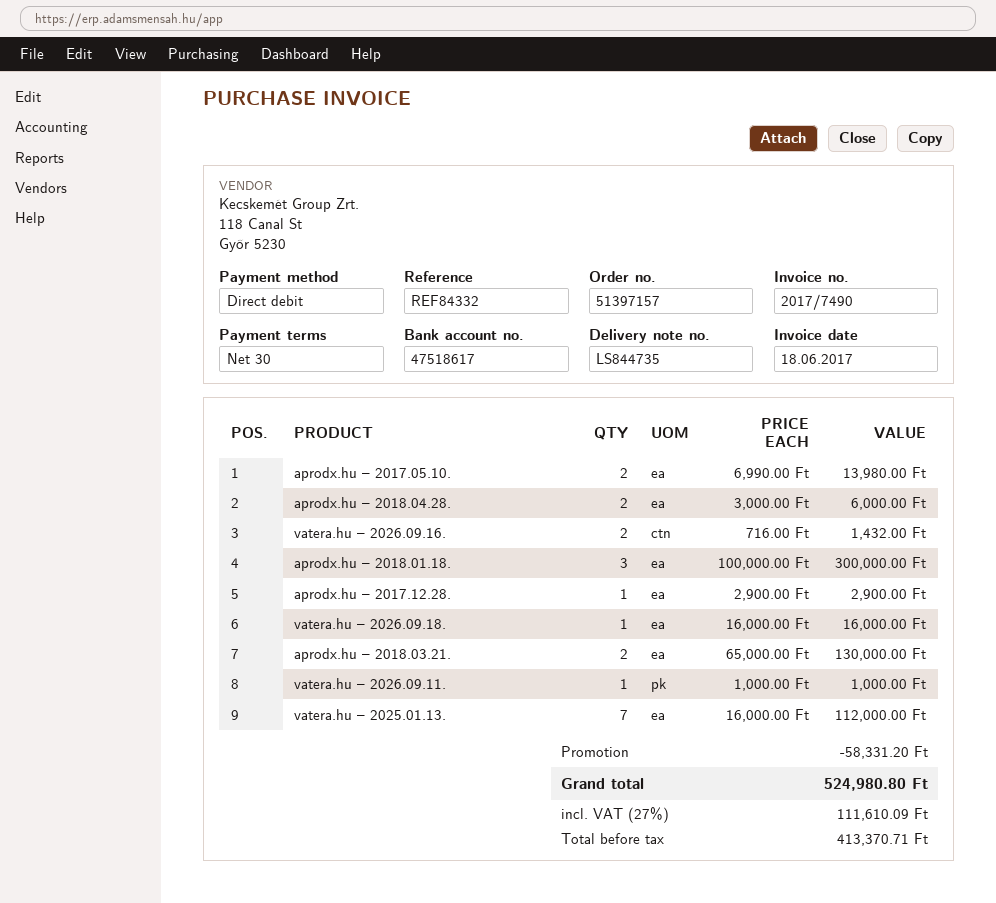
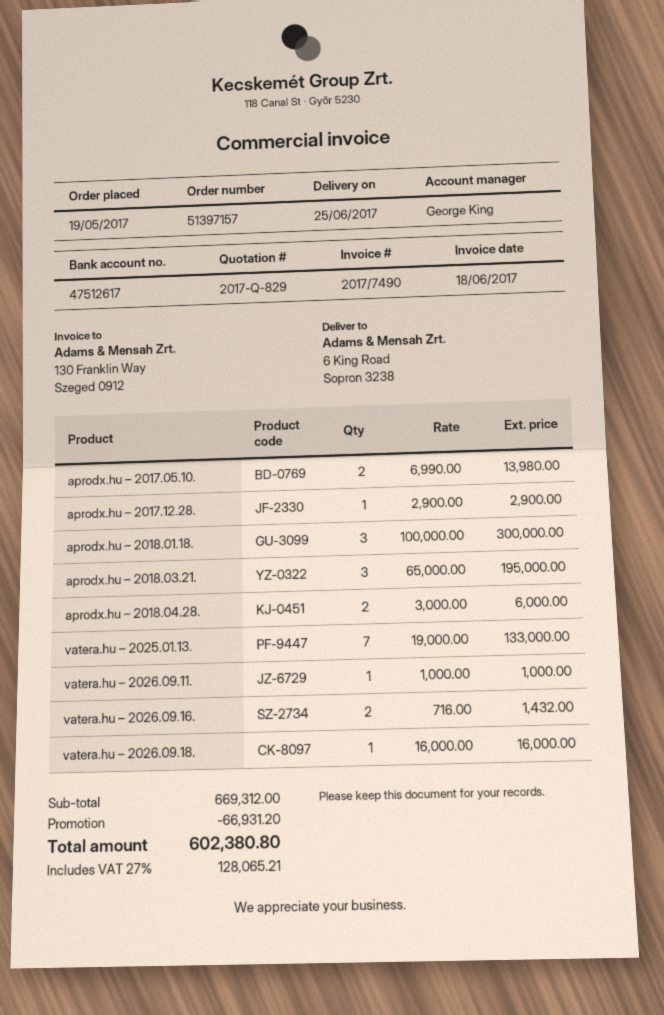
bank account: 47518617 -> 47512617
aprodx.hu – 2018.03.21.: 2 x 65000.00 = 130000.00 -> 3 x 65000.00 = 195000.00
vatera.hu – 2025.01.13.: 7 x 16000.00 = 112000.00 -> 7 x 19000.00 = 133000.00
discount: 58331.20 -> 66931.20
tax: 27% = 111610.09 -> 27% = 128065.21
total: 524980.80 -> 602380.80

